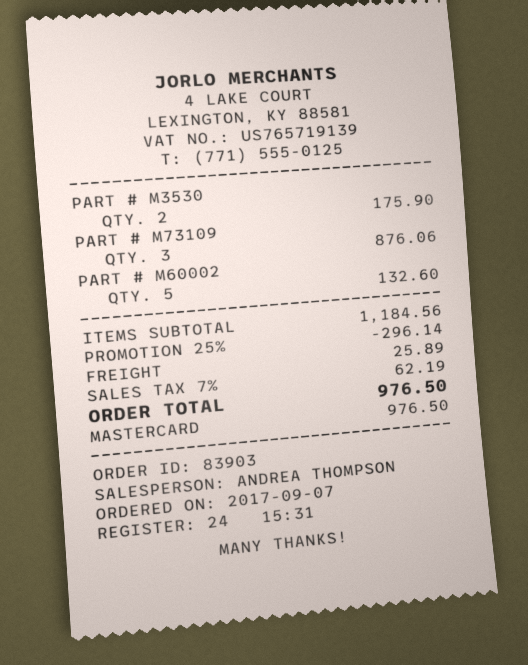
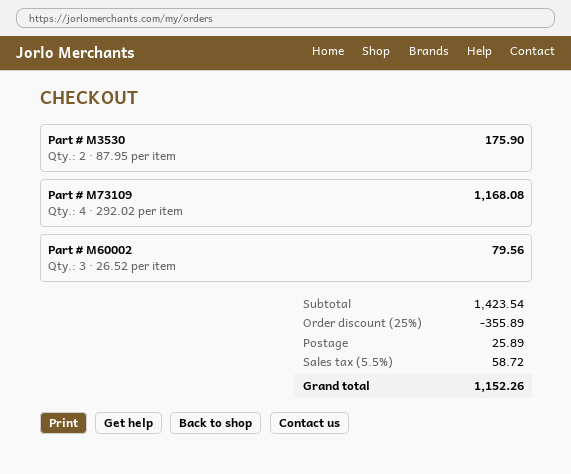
PART # M73109: 3 for 876.06 -> 4 for 1168.08
PART # M60002: 5 for 132.60 -> 3 for 79.56
subtotal: 1184.56 -> 1423.54
discount: 25% = 296.14 -> 25% = 355.89
tax: 7% = 62.19 -> 5.5% = 58.72
total: 976.50 -> 1152.26

